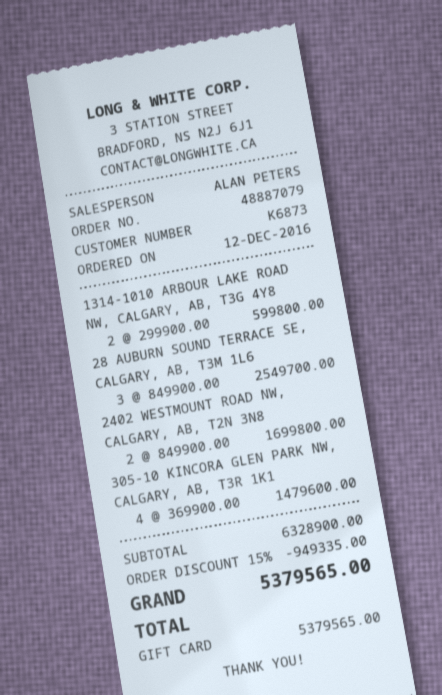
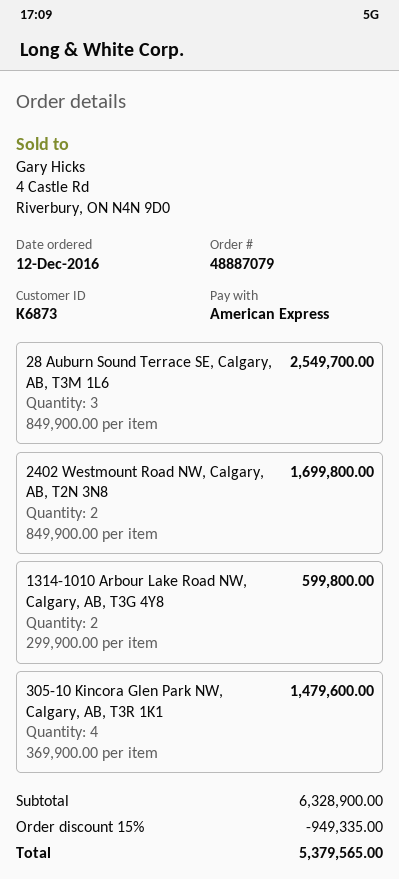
payment method: gift card -> American Express

